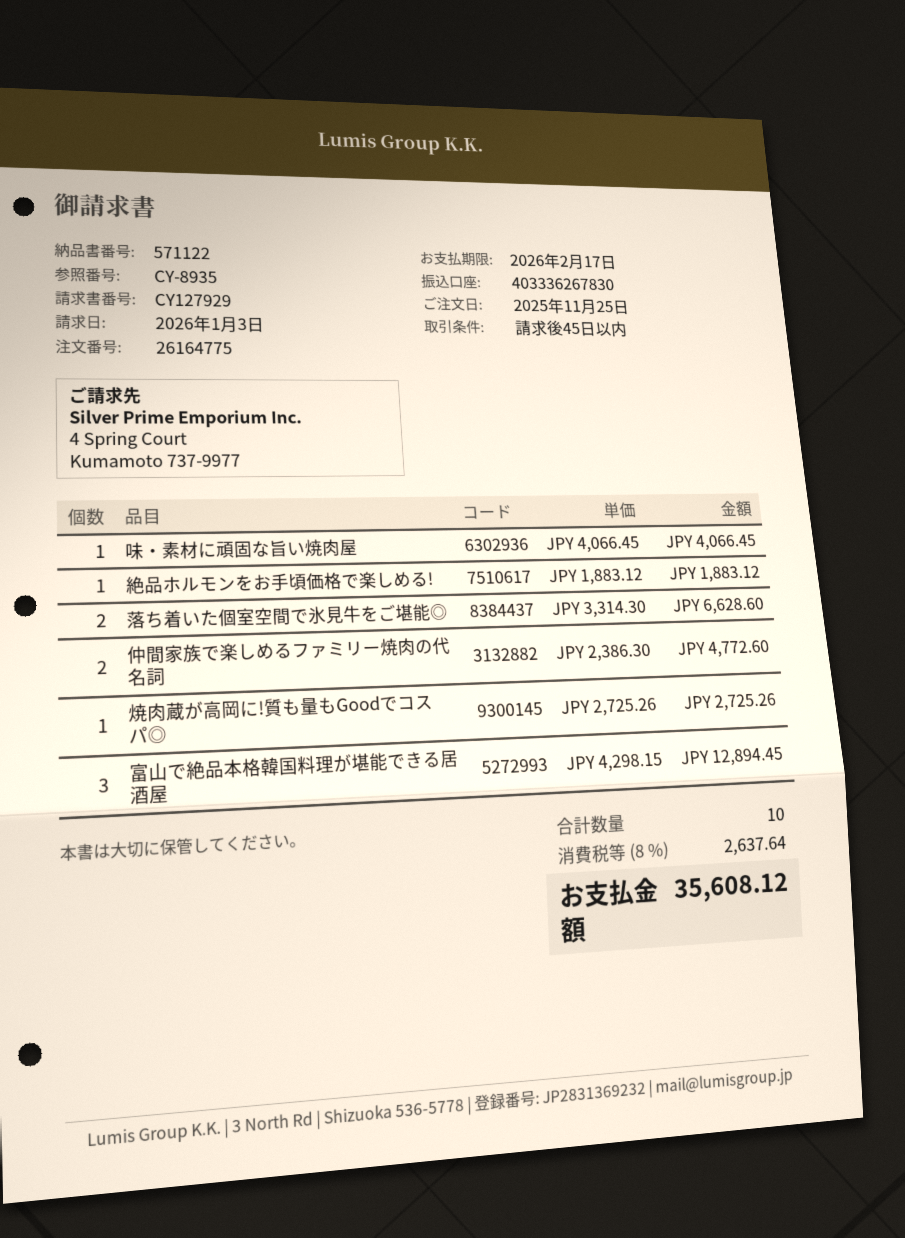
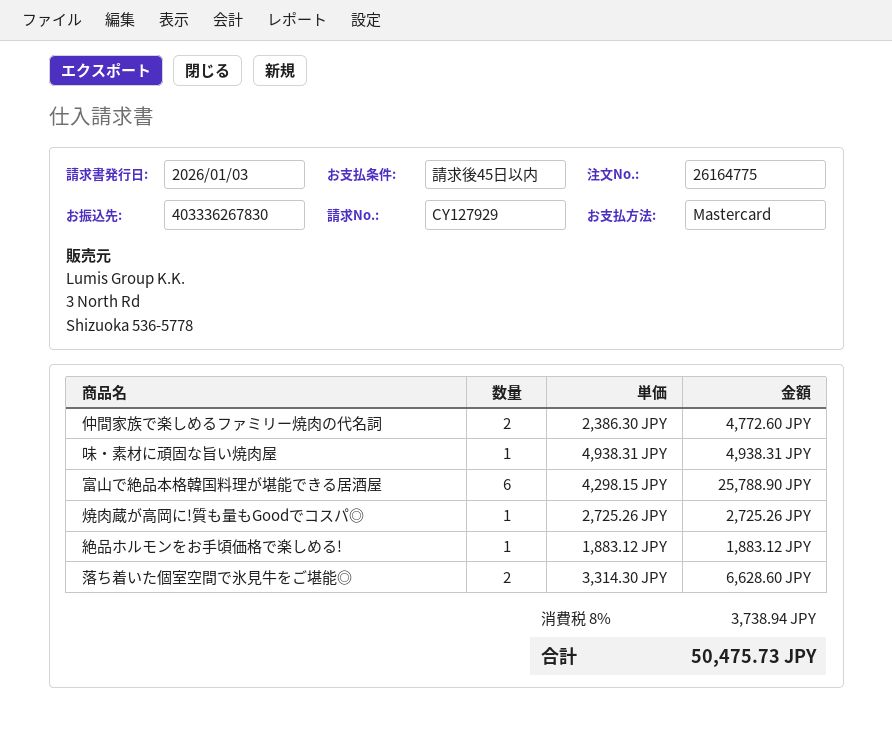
味・素材に頑固な旨い焼肉屋: 1 x 4066.45 = 4066.45 -> 1 x 4938.31 = 4938.31
富山で絶品本格韓国料理が堪能できる居酒屋: 3 x 4298.15 = 12894.45 -> 6 x 4298.15 = 25788.90
tax: 8% = 2637.64 -> 8% = 3738.94
total: 35608.12 -> 50475.73

